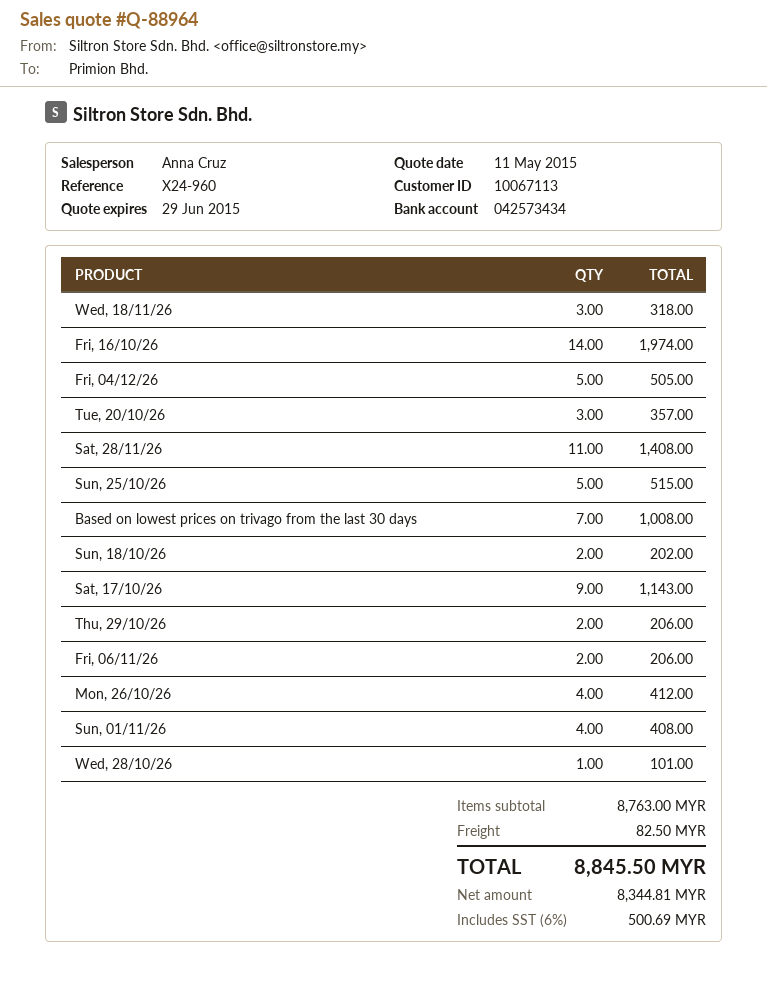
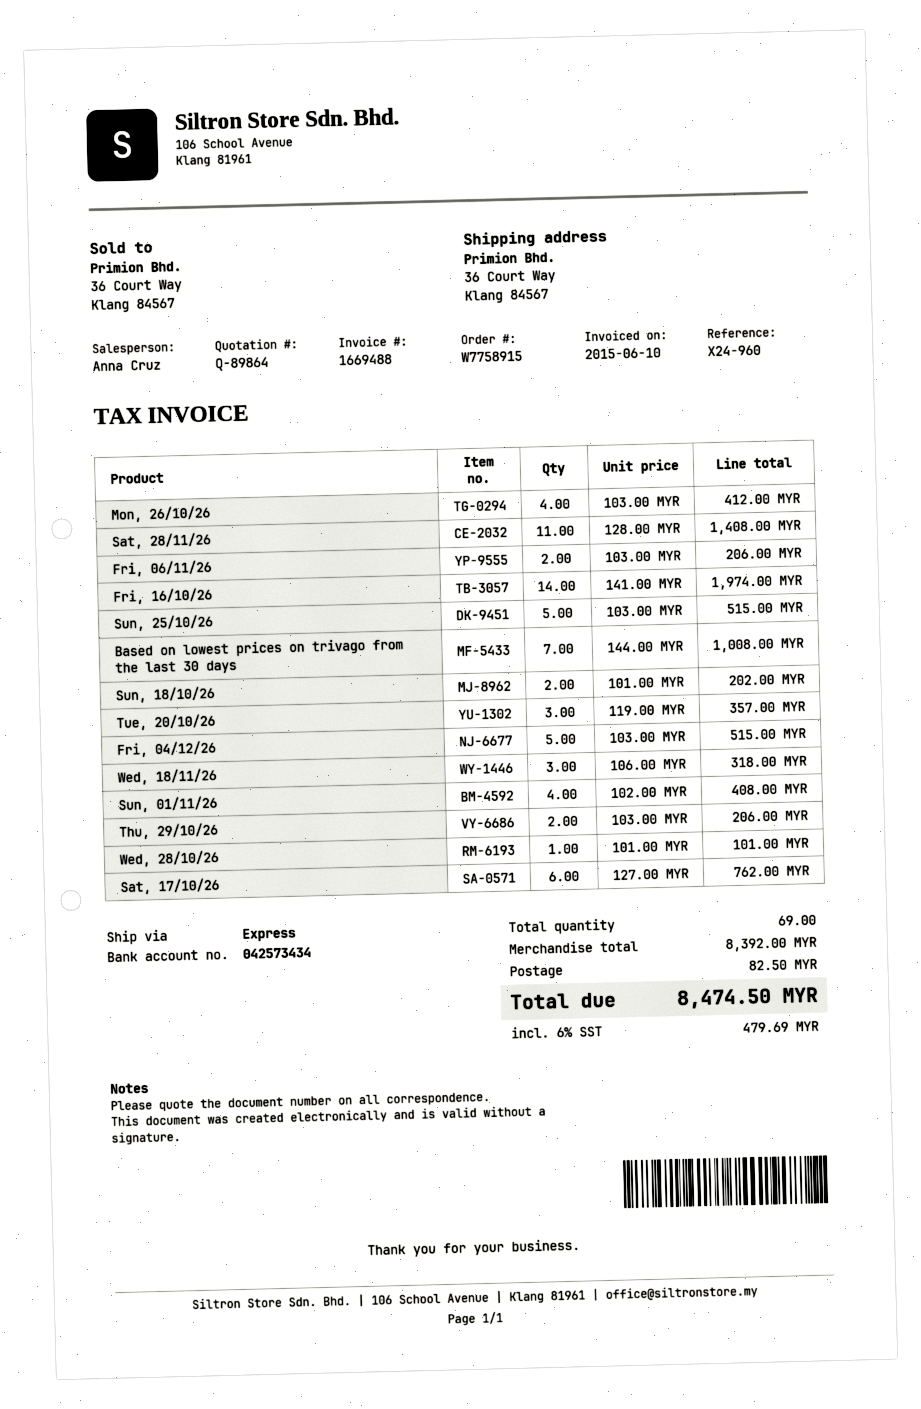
quote number: Q-88964 -> Q-89864
Fri, 04/12/26: 5 for 505.00 -> 5 for 515.00
Sat, 17/10/26: 9 for 1143.00 -> 6 for 762.00
subtotal: 8763.00 -> 8392.00
tax: 6% = 500.69 -> 6% = 479.69
total: 8845.50 -> 8474.50

